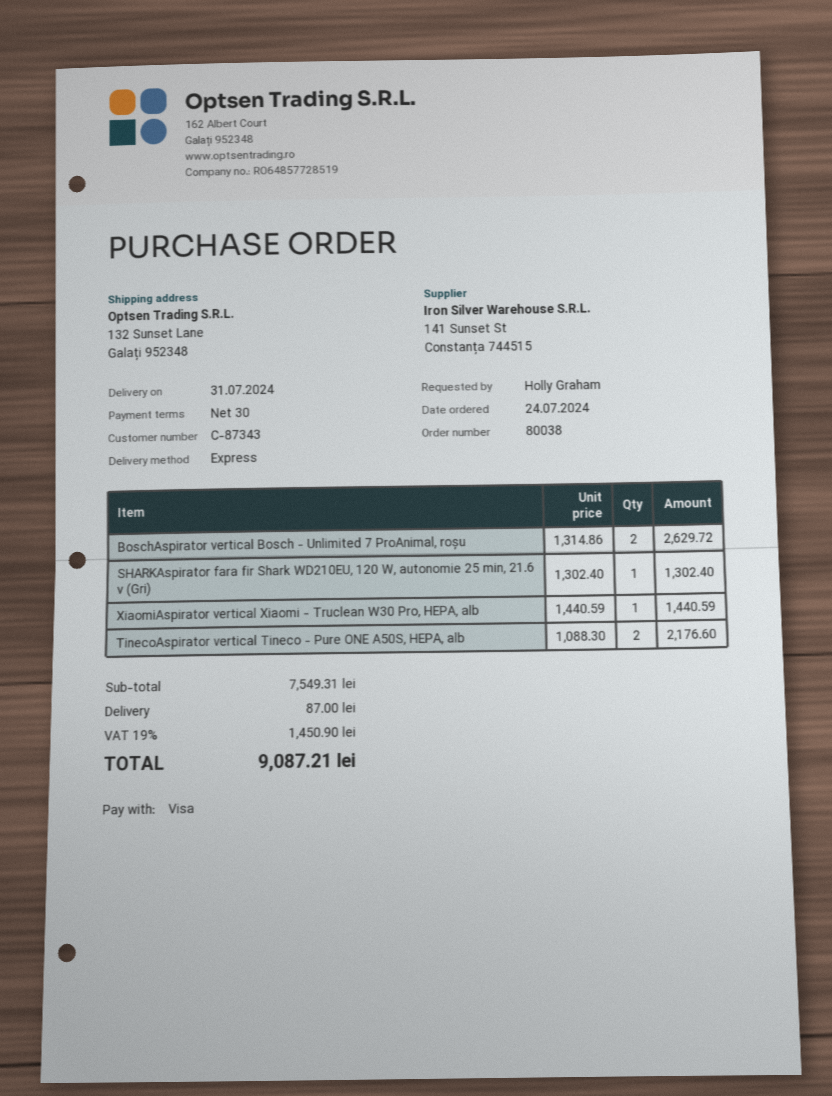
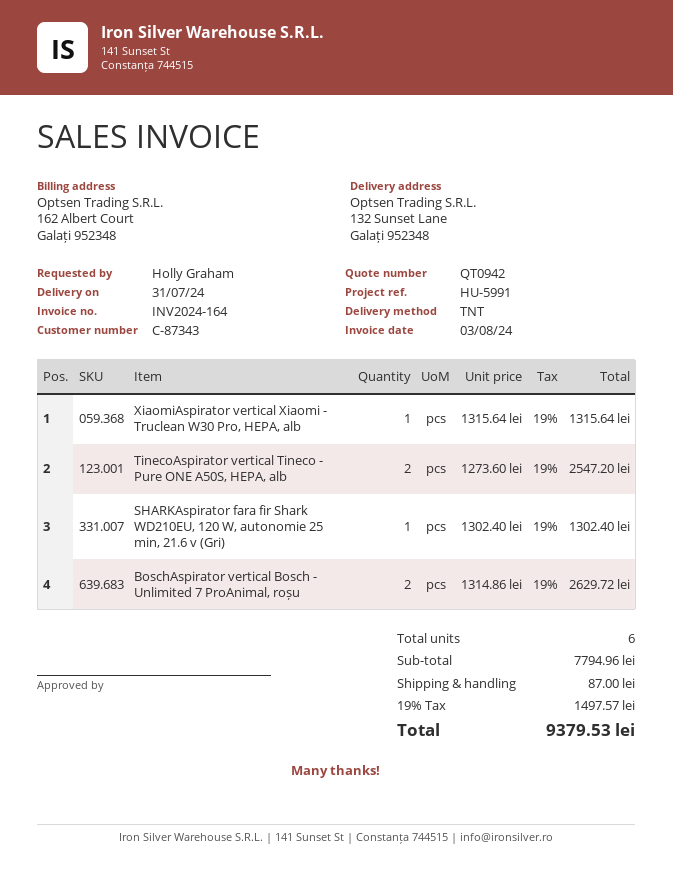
shipping method: express -> TNT
XiaomiAspirator vertical Xiaomi - Truclean W30 Pro, HEPA, alb: 1 x 1440.59 = 1440.59 -> 1 x 1315.64 = 1315.64
TinecoAspirator vertical Tineco - Pure ONE A50S, HEPA, alb: 2 x 1088.30 = 2176.60 -> 2 x 1273.60 = 2547.20
subtotal: 7549.31 -> 7794.96
tax: 19% = 1450.90 -> 19% = 1497.57
total: 9087.21 -> 9379.53

